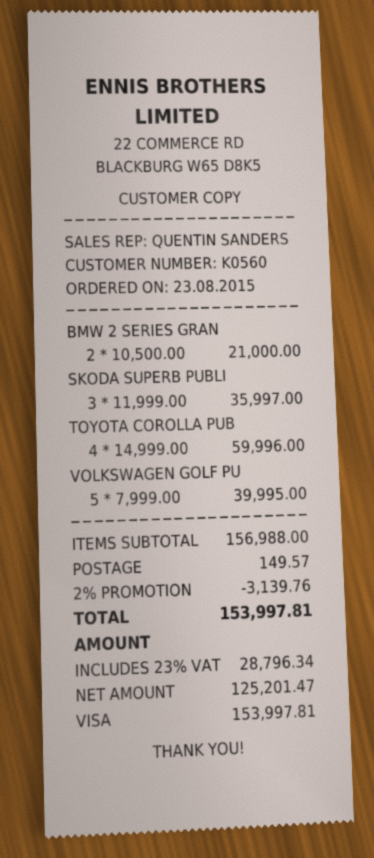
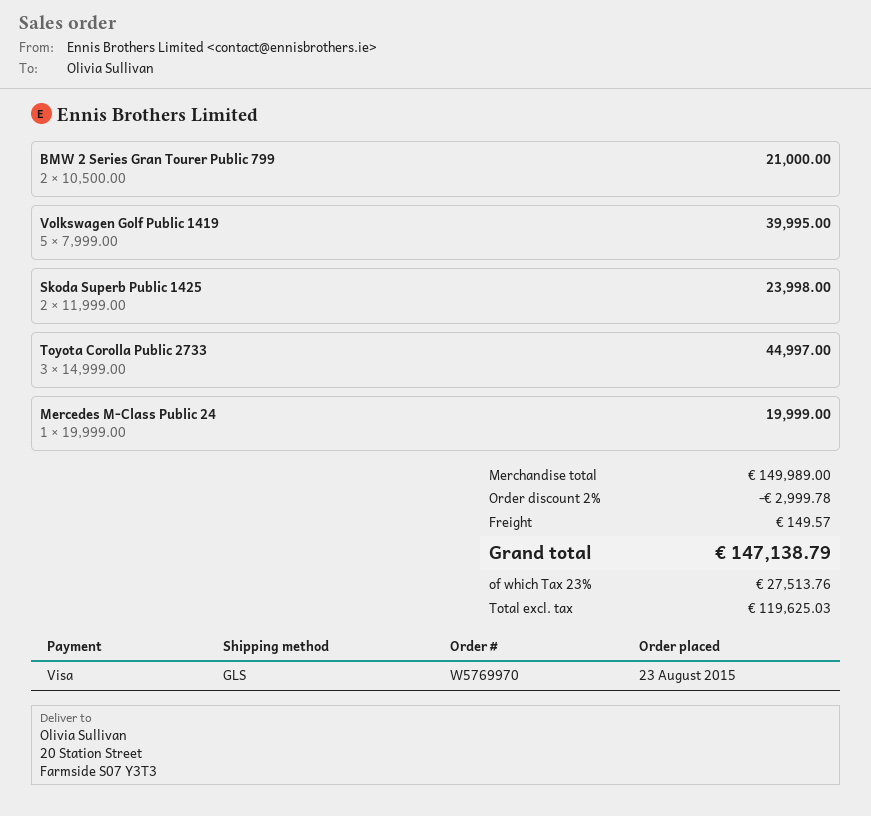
SKODA SUPERB PUBLI: 3 x 11999.00 = 35997.00 -> 2 x 11999.00 = 23998.00
TOYOTA COROLLA PUB: 4 x 14999.00 = 59996.00 -> 3 x 14999.00 = 44997.00
Mercedes M-Class Public 24: none -> 1 x 19999.00 = 19999.00
subtotal: 156988.00 -> 149989.00
discount: 2% = 3139.76 -> 2% = 2999.78
net: 125201.47 -> 119625.03
tax: 23% = 28796.34 -> 23% = 27513.76
total: 153997.81 -> 147138.79

